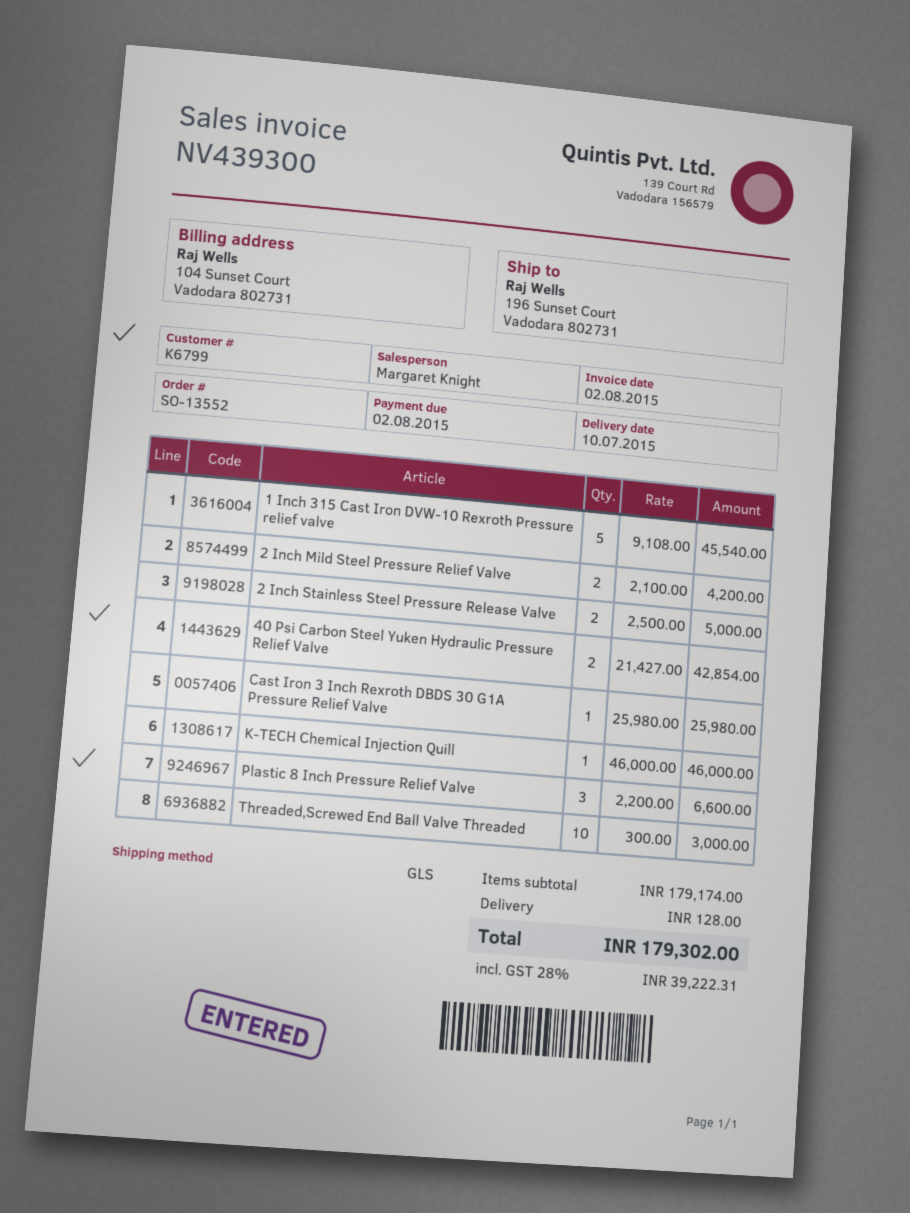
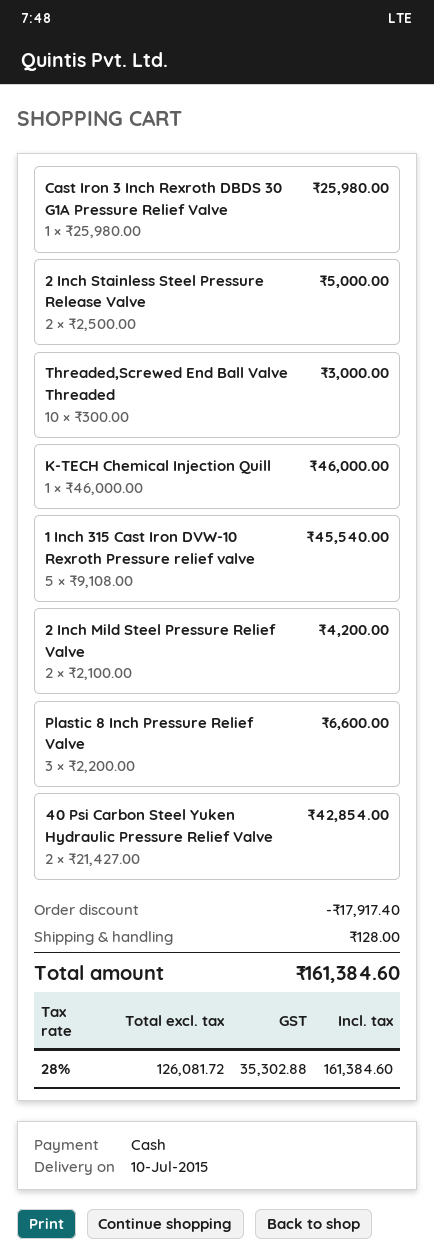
discount: none -> 17917.40
tax: 28% = 39222.31 -> 28% = 35302.88
total: 179302.00 -> 161384.60

